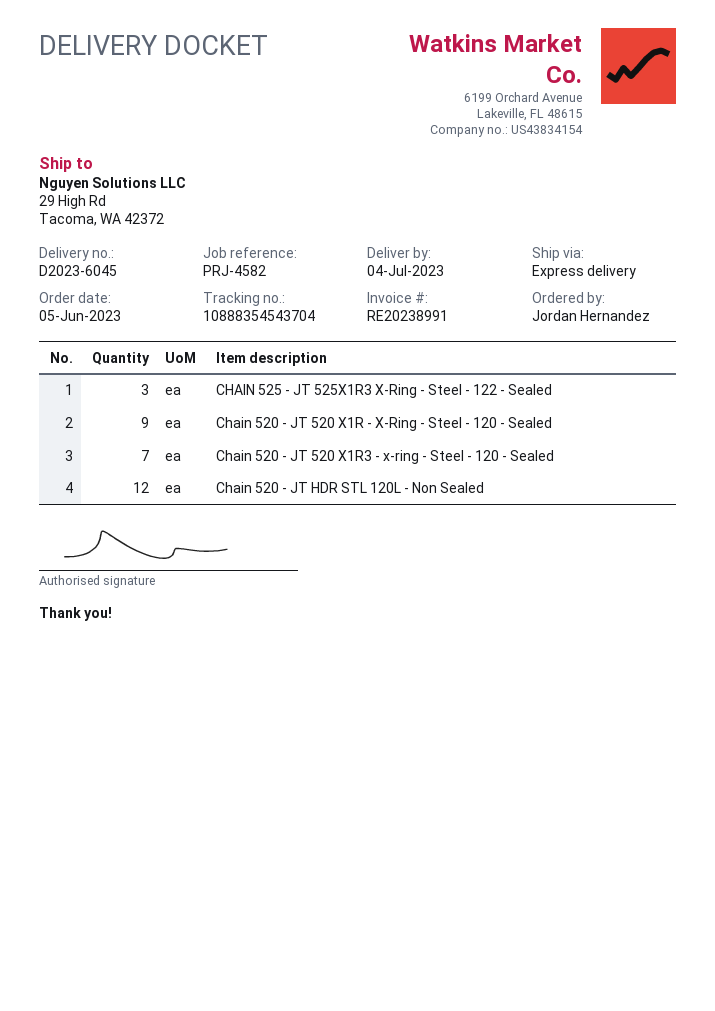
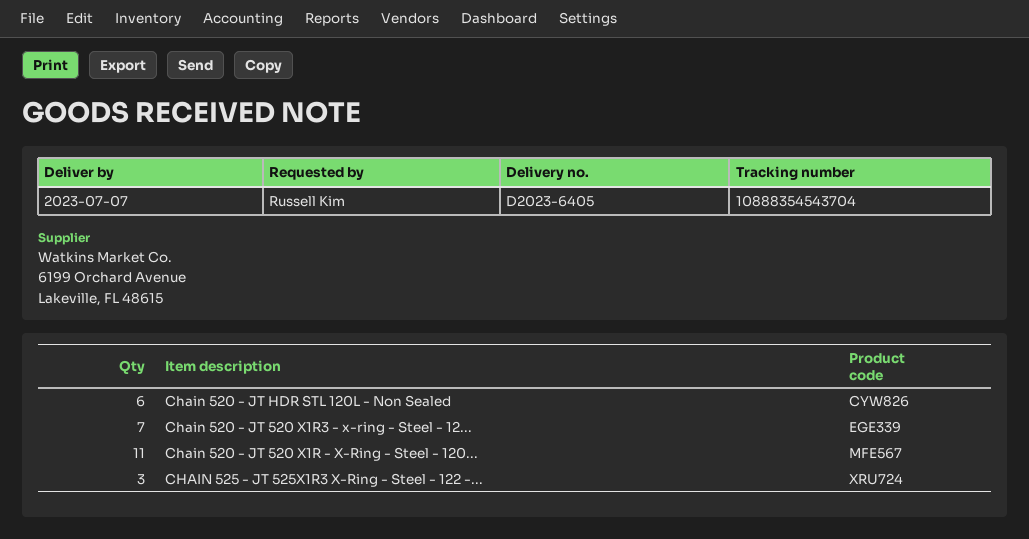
delivery note number: D2023-6045 -> D2023-6405
delivery date: 2023-07-04 -> 2023-07-07
ordered by: Jordan Hernandez -> Russell Kim
Chain 520 - JT 520 X1R - X-Ring - Steel - 120 - Sealed: 9 -> 11
Chain 520 - JT HDR STL 120L - Non Sealed: 12 -> 6

